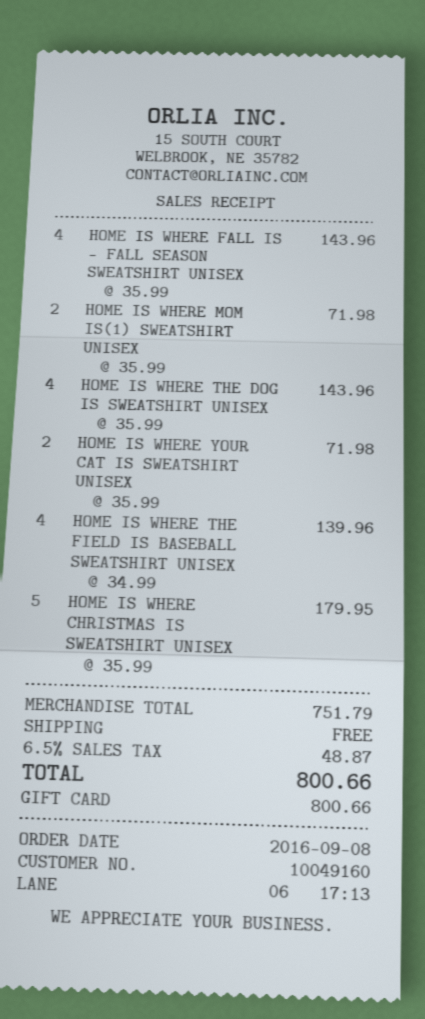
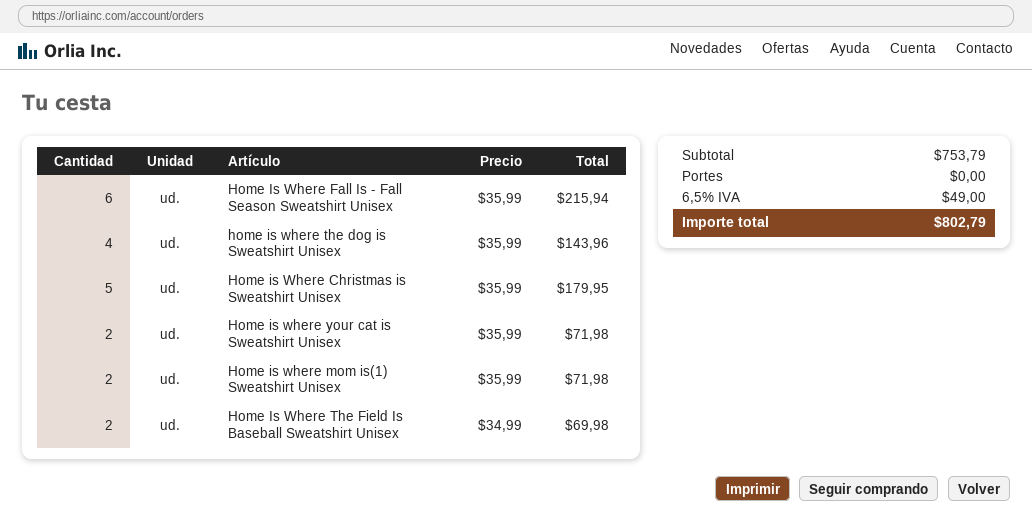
HOME IS WHERE FALL IS - FALL SEASON SWEATSHIRT UNISEX: 4 x 35.99 = 143.96 -> 6 x 35.99 = 215.94
HOME IS WHERE THE FIELD IS BASEBALL SWEATSHIRT UNISEX: 4 x 34.99 = 139.96 -> 2 x 34.99 = 69.98
subtotal: 751.79 -> 753.79
tax: 6.5% = 48.87 -> 6.5% = 49.00
total: 800.66 -> 802.79

